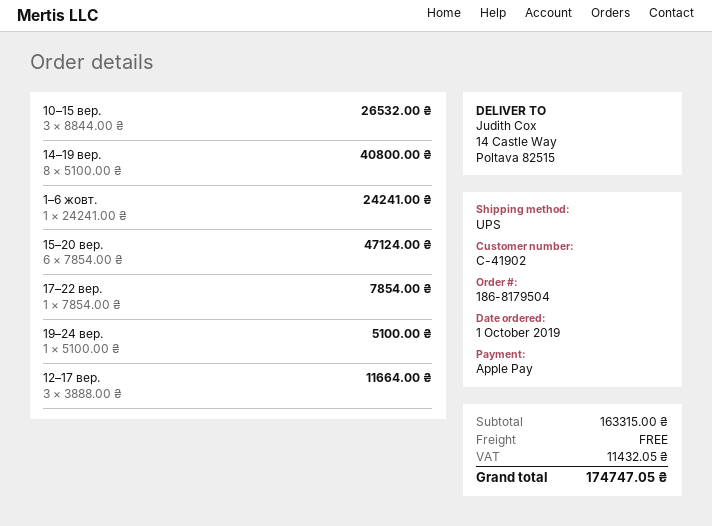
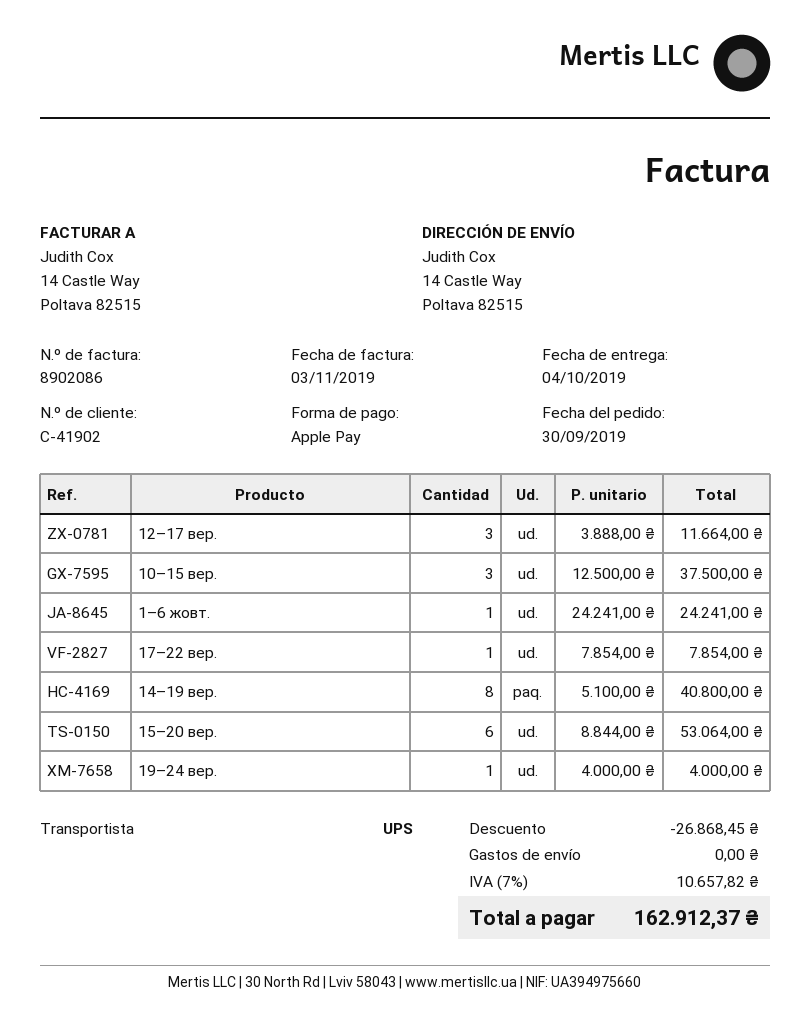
order date: 2019-10-01 -> 2019-09-30
10–15 вер.: 3 x 8844.00 = 26532.00 -> 3 x 12500.00 = 37500.00
15–20 вер.: 6 x 7854.00 = 47124.00 -> 6 x 8844.00 = 53064.00
19–24 вер.: 1 x 5100.00 = 5100.00 -> 1 x 4000.00 = 4000.00
discount: none -> 26868.45
tax: 11432.05 -> 10657.82
total: 174747.05 -> 162912.37

